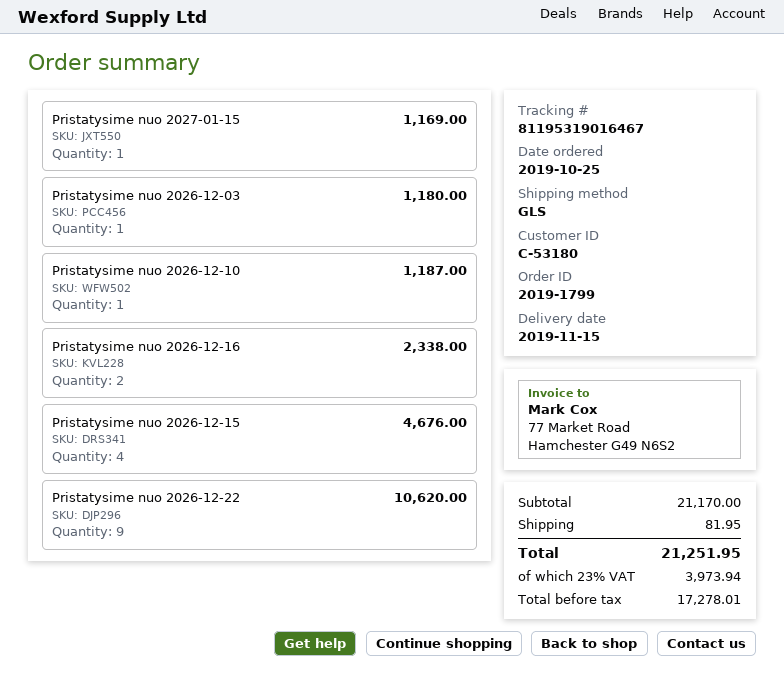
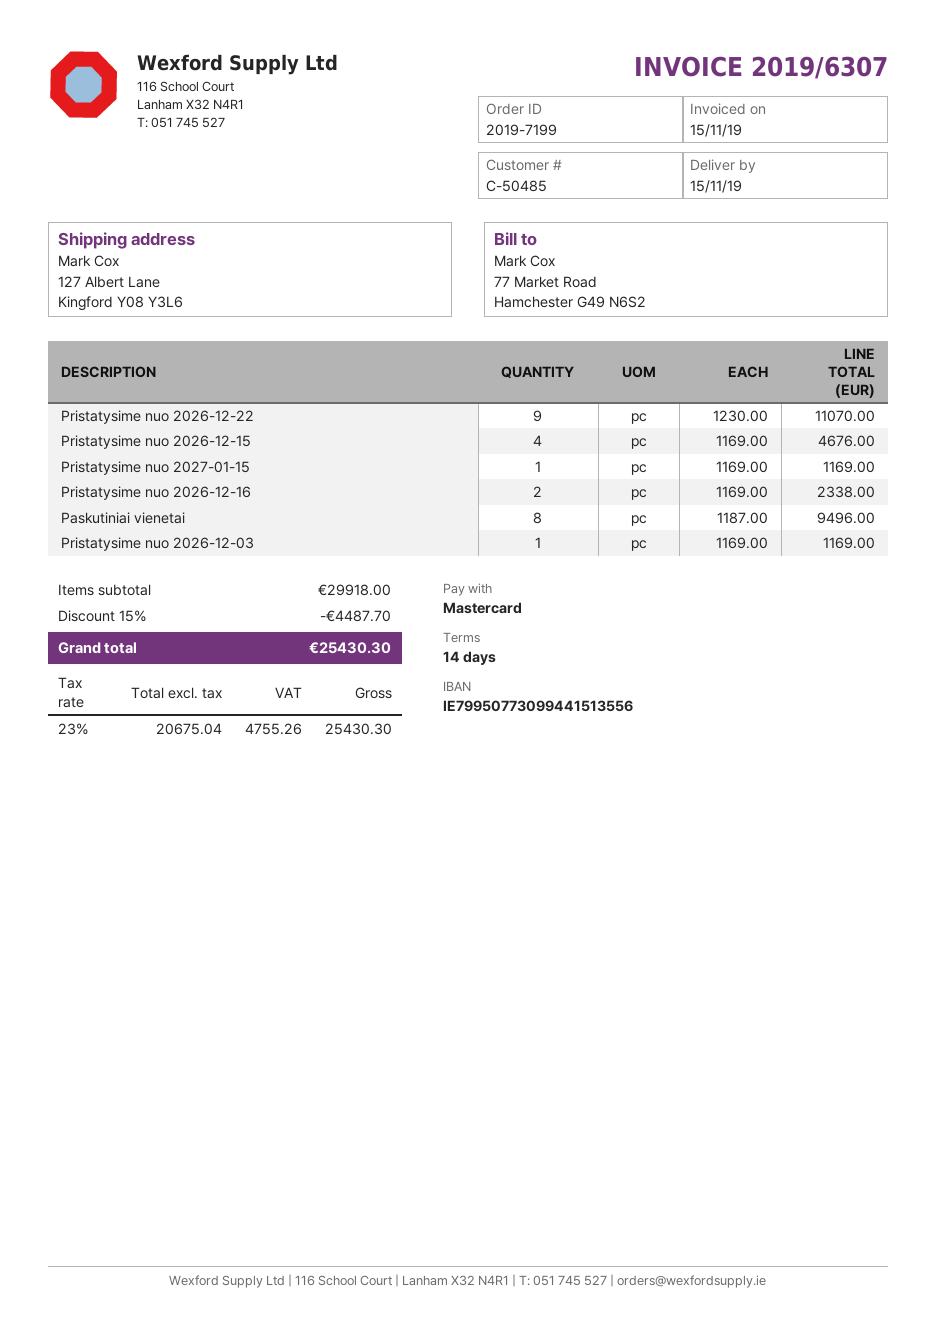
order number: 2019-1799 -> 2019-7199
customer number: C-53180 -> C-50485
Pristatysime nuo 2026‑12‑03: 1 for 1180.00 -> 1 for 1169.00
Pristatysime nuo 2026‑12‑10: 1 for 1187.00 -> none
Pristatysime nuo 2026‑12‑22: 9 for 10620.00 -> 9 for 11070.00
Paskutiniai vienetai: none -> 8 for 9496.00
subtotal: 21170.00 -> 29918.00
discount: none -> 15% = 4487.70
shipping: 81.95 -> none
net: 17278.01 -> 20675.04
tax: 23% = 3973.94 -> 23% = 4755.26
total: 21251.95 -> 25430.30

